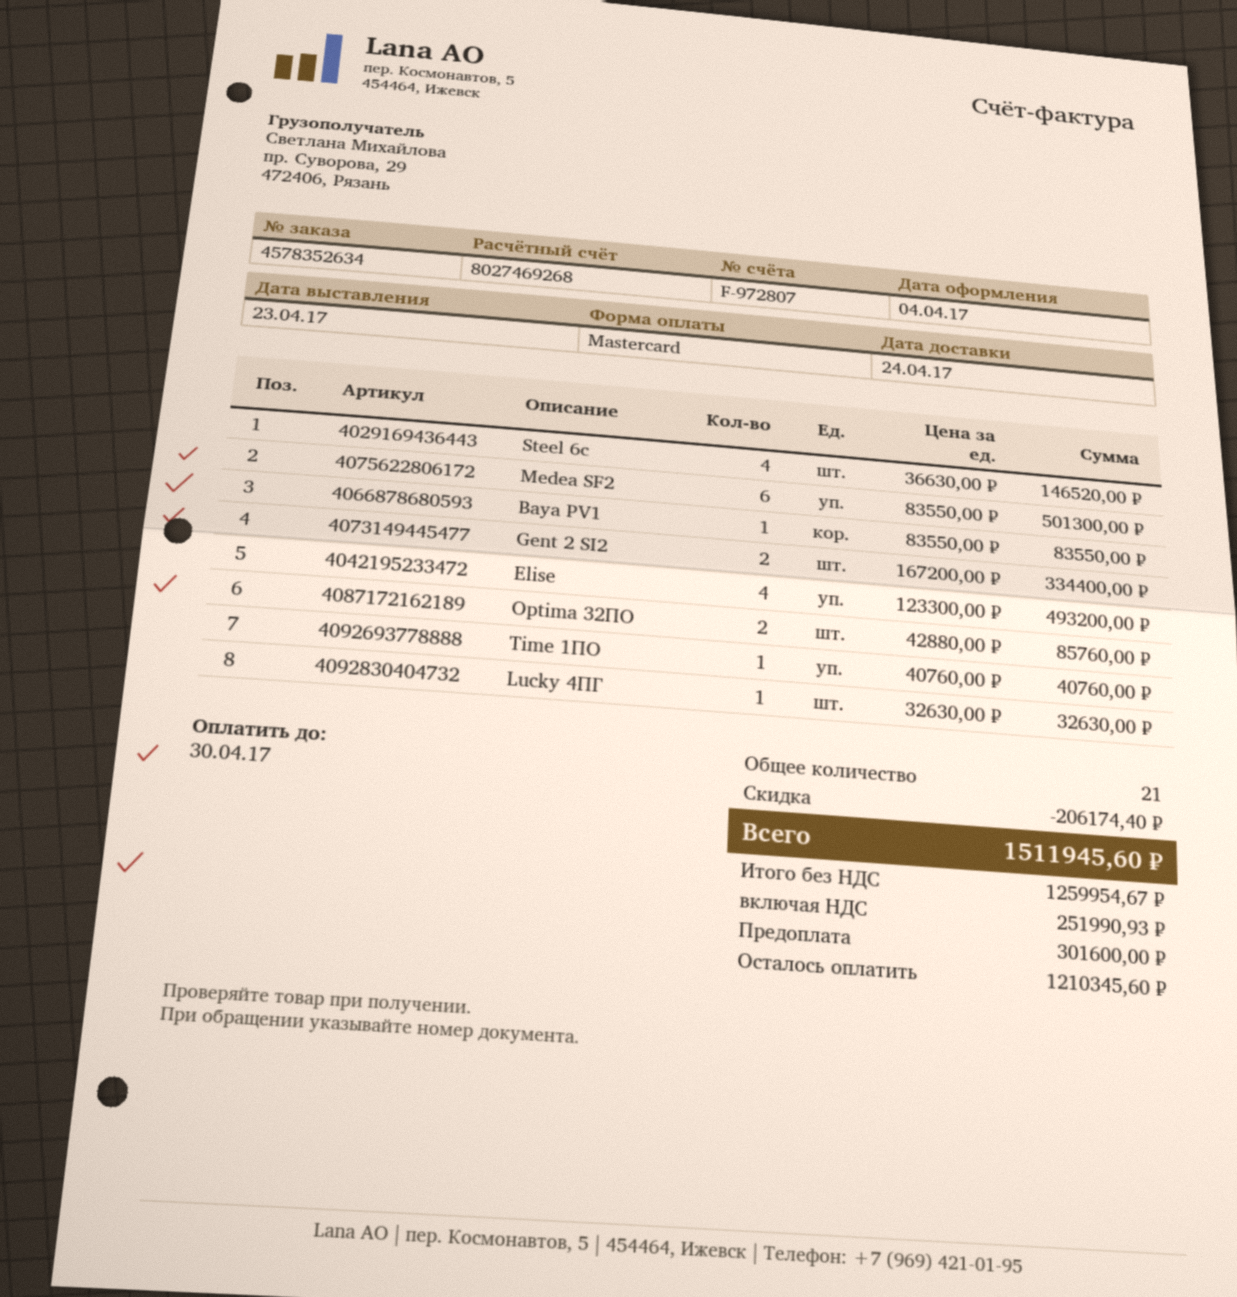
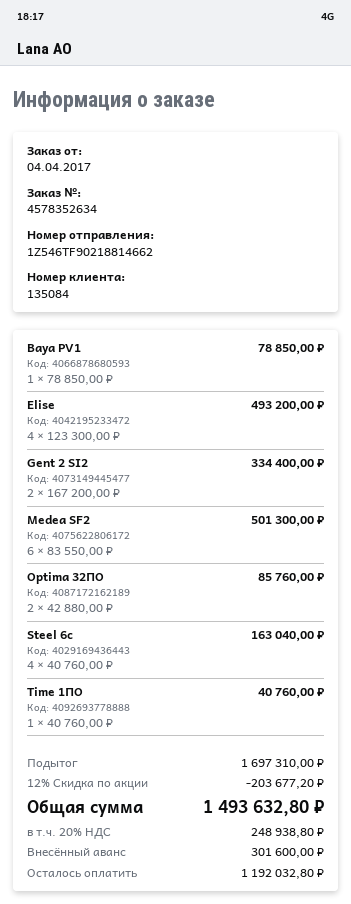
Steel 6с: 4 x 36630.00 = 146520.00 -> 4 x 40760.00 = 163040.00
Baya PV1: 1 x 83550.00 = 83550.00 -> 1 x 78850.00 = 78850.00
Lucky 4ПГ: 1 x 32630.00 = 32630.00 -> none
discount: 206174.40 -> 203677.20
tax: 251990.93 -> 248938.80
total: 1511945.60 -> 1493632.80
balance: 1210345.60 -> 1192032.80

